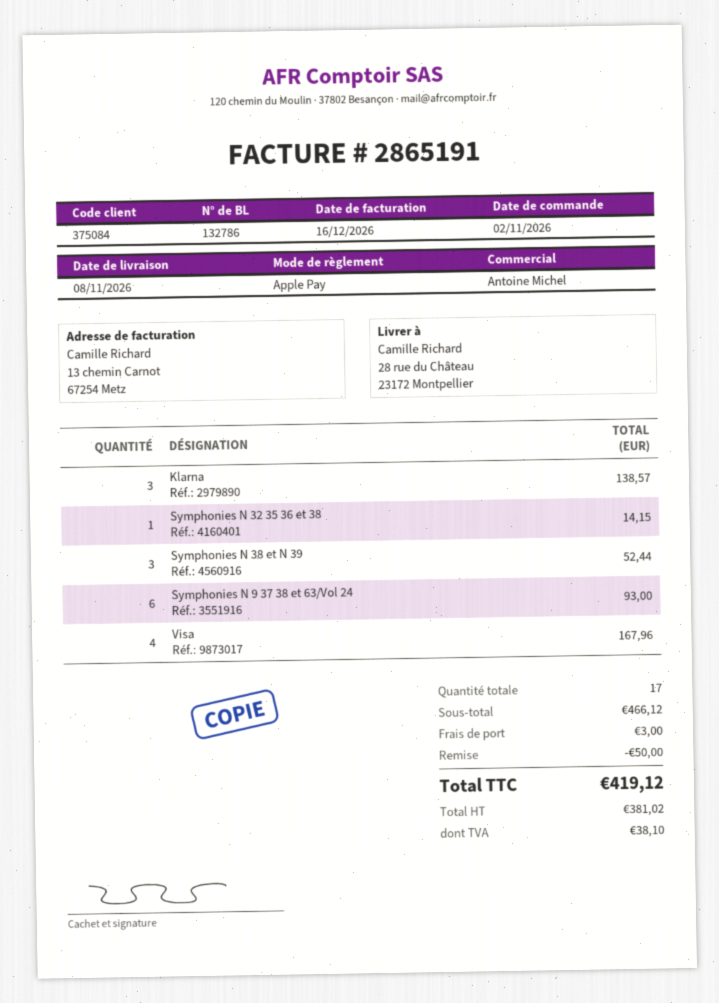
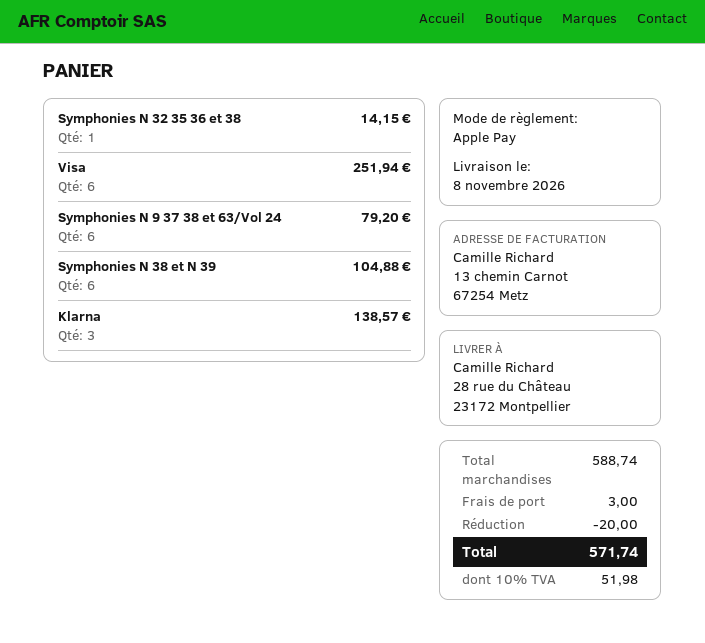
Symphonies N 38 et N 39: 3 for 52.44 -> 6 for 104.88
Symphonies N 9 37 38 et 63/Vol 24: 6 for 93.00 -> 6 for 79.20
Visa: 4 for 167.96 -> 6 for 251.94
subtotal: 466.12 -> 588.74
discount: 50.00 -> 20.00
tax: 38.10 -> 51.98
total: 419.12 -> 571.74

